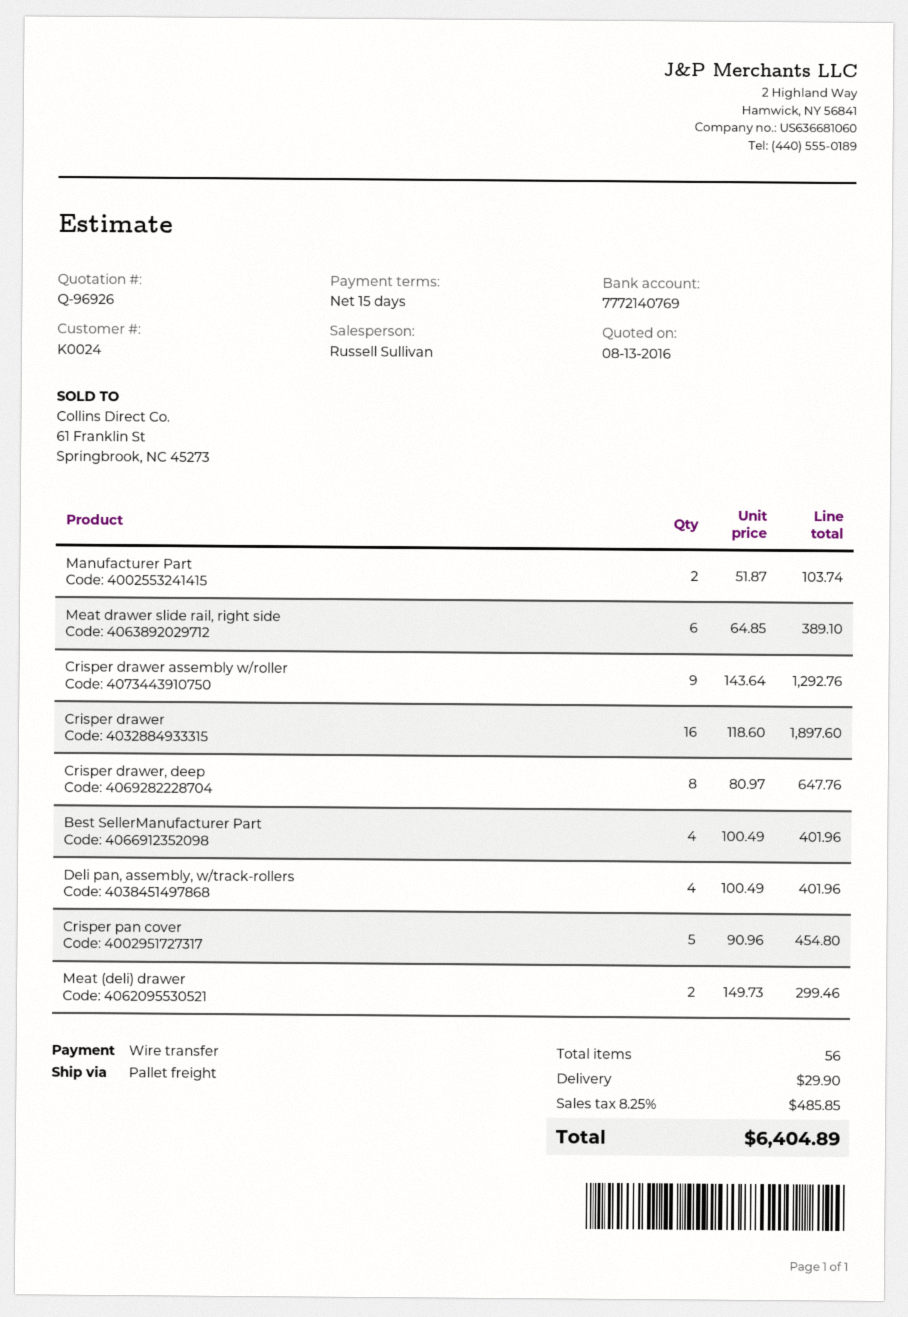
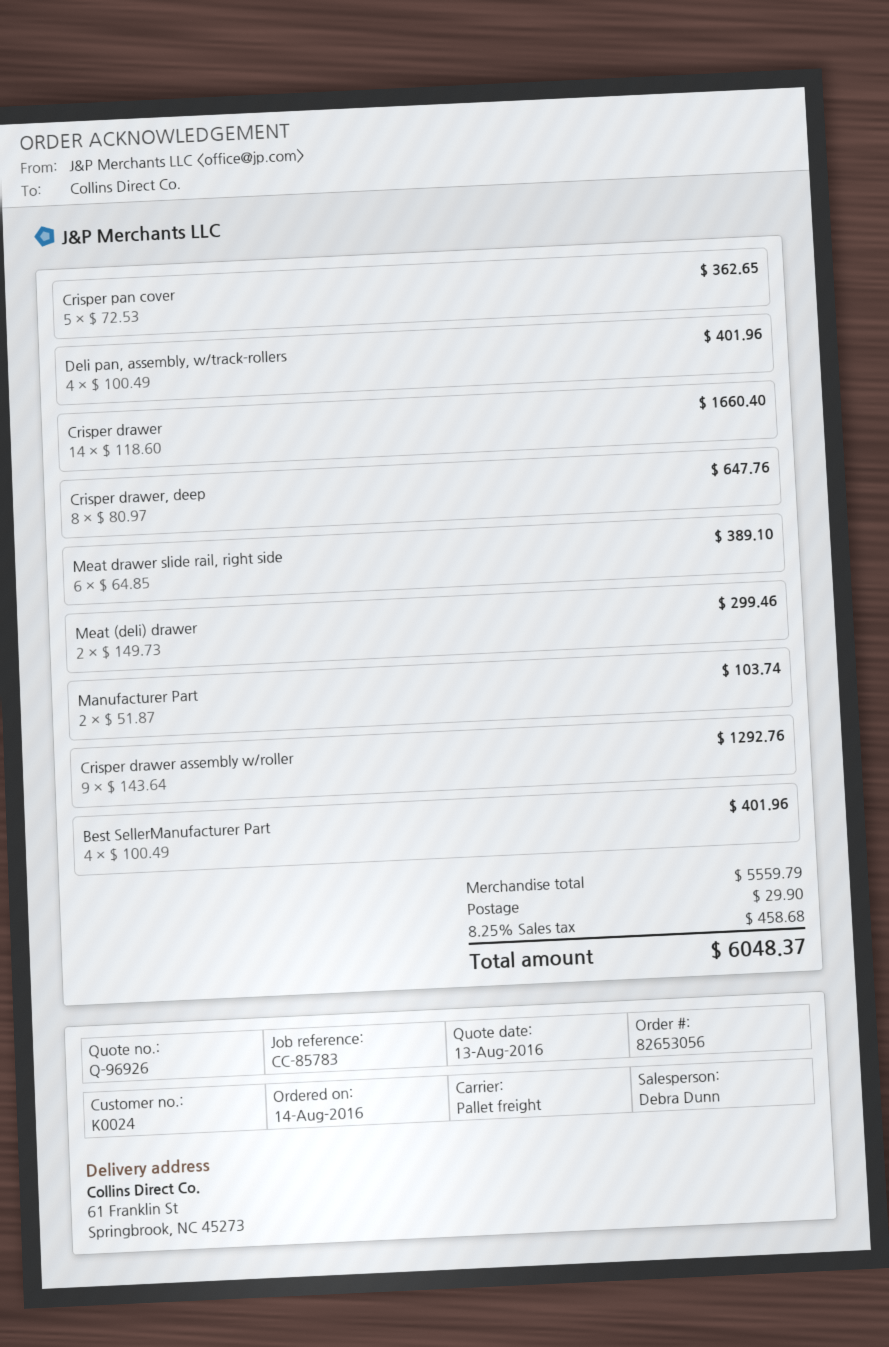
sales rep: Russell Sullivan -> Debra Dunn
Crisper drawer: 16 x 118.60 = 1897.60 -> 14 x 118.60 = 1660.40
Crisper pan cover: 5 x 90.96 = 454.80 -> 5 x 72.53 = 362.65
tax: 8.25% = 485.85 -> 8.25% = 458.68
total: 6404.89 -> 6048.37

